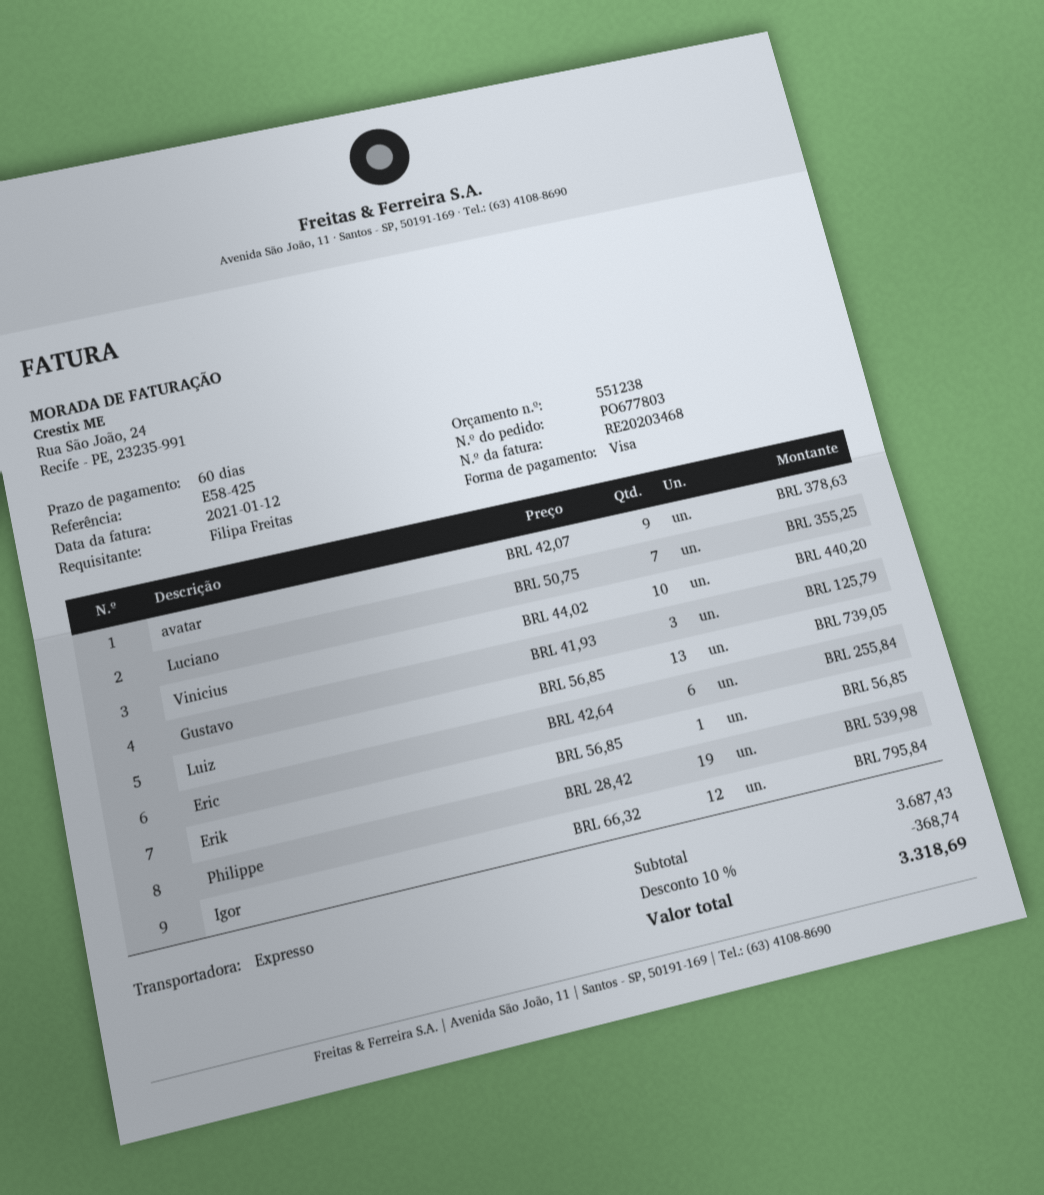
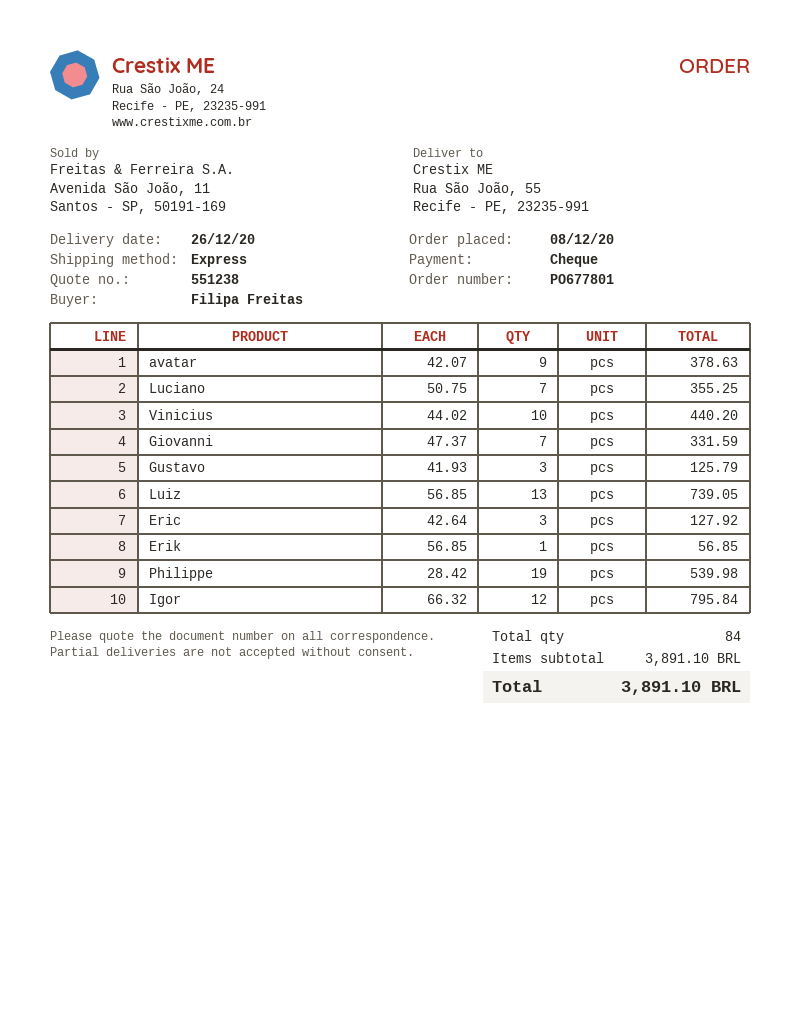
order number: PO677803 -> PO677801
payment method: Visa -> cheque
Eric: 6 x 42.64 = 255.84 -> 3 x 42.64 = 127.92
Giovanni: none -> 7 x 47.37 = 331.59
subtotal: 3687.43 -> 3891.10
discount: 10% = 368.74 -> none
total: 3318.69 -> 3891.10

